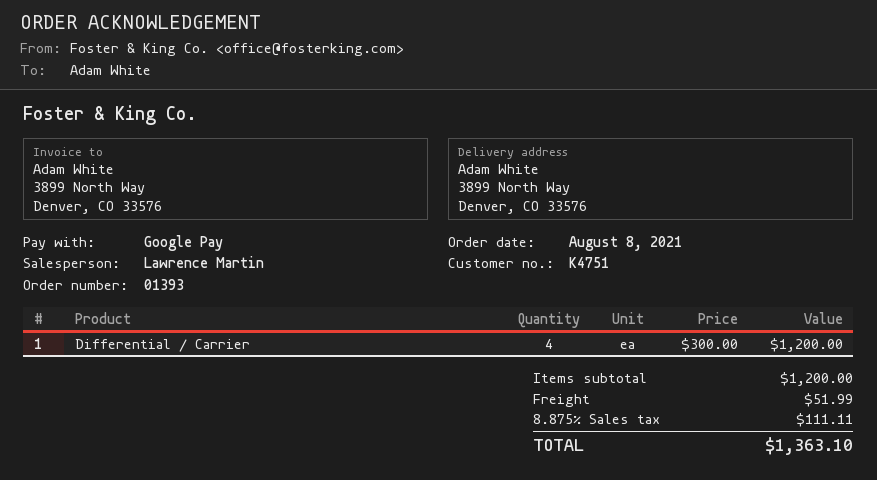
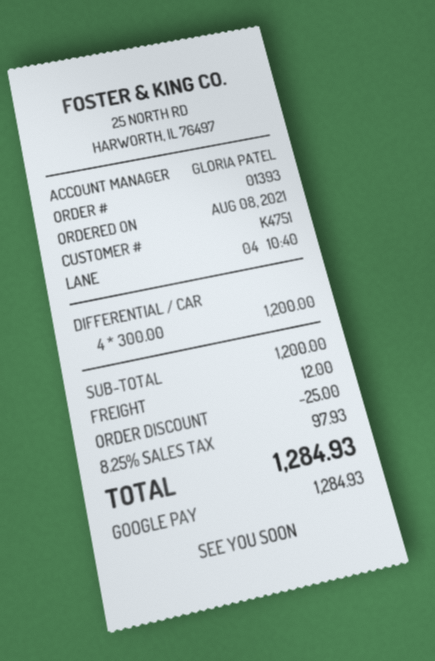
sales rep: Lawrence Martin -> GLORIA PATEL
discount: none -> 25.00
shipping: 51.99 -> 12.00
tax: 8.875% = 111.11 -> 8.25% = 97.93
total: 1363.10 -> 1284.93

